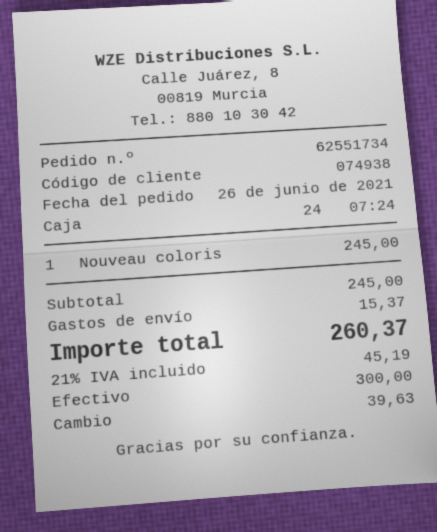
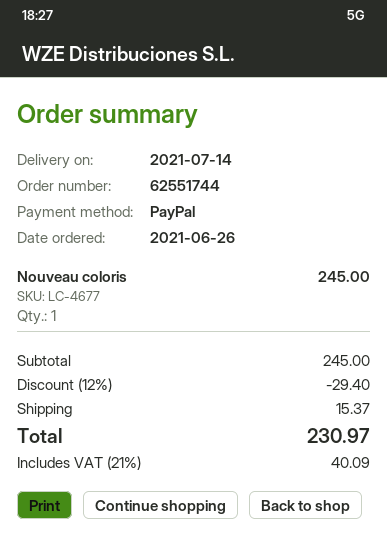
order number: 62551734 -> 62551744
payment method: cash -> PayPal
discount: none -> 12% = 29.40
tax: 21% = 45.19 -> 21% = 40.09
total: 260.37 -> 230.97

